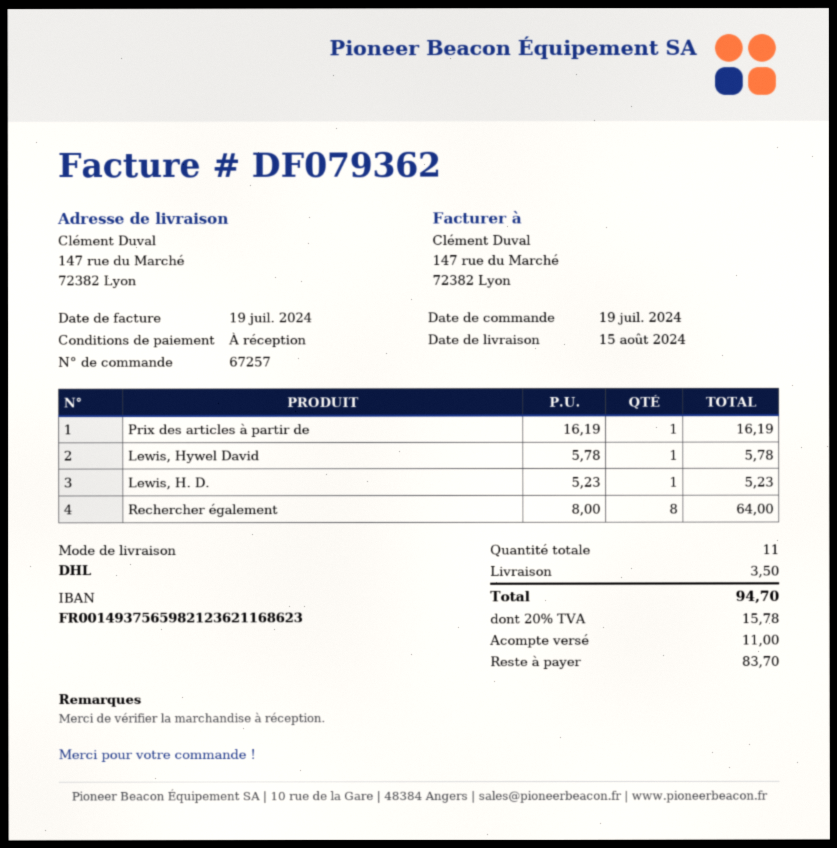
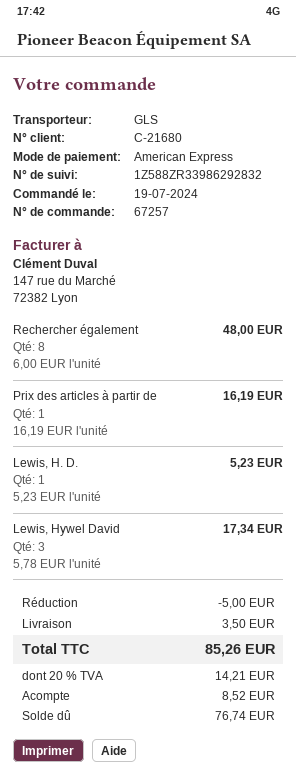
shipping method: DHL -> GLS
Lewis, Hywel David: 1 x 5.78 = 5.78 -> 3 x 5.78 = 17.34
Rechercher également: 8 x 8.00 = 64.00 -> 8 x 6.00 = 48.00
discount: none -> 5.00
tax: 20% = 15.78 -> 20% = 14.21
total: 94.70 -> 85.26
deposit: 11.00 -> 8.52
balance: 83.70 -> 76.74

